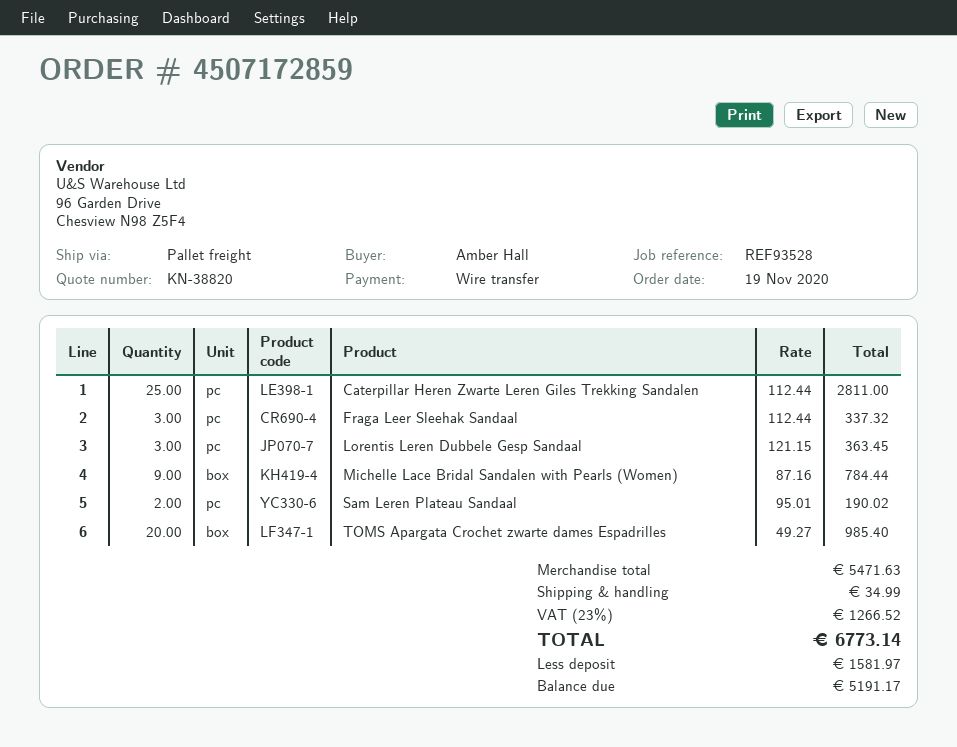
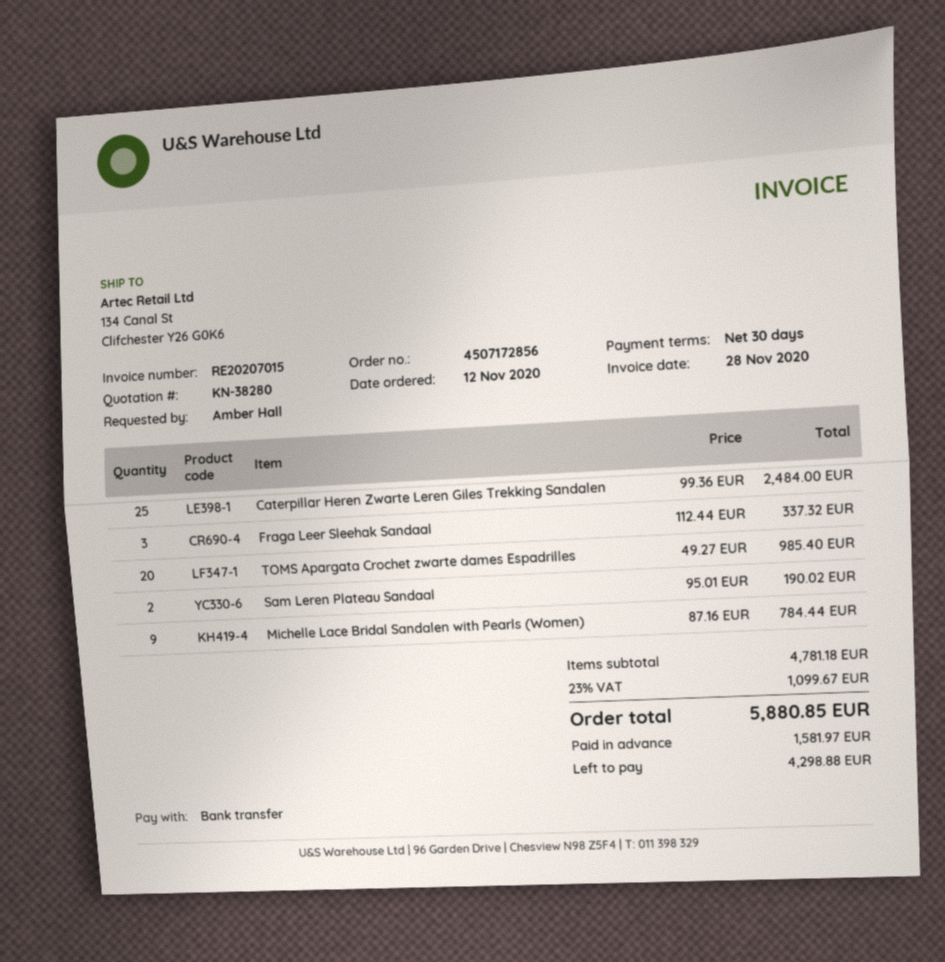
quote number: KN-38820 -> KN-38280
order number: 4507172859 -> 4507172856
order date: 2020-11-19 -> 2020-11-12
Caterpillar Heren Zwarte Leren Giles Trekking Sandalen: 25 x 112.44 = 2811.00 -> 25 x 99.36 = 2484.00
Lorentis Leren Dubbele Gesp Sandaal: 3 x 121.15 = 363.45 -> none
subtotal: 5471.63 -> 4781.18
shipping: 34.99 -> none
tax: 23% = 1266.52 -> 23% = 1099.67
total: 6773.14 -> 5880.85
balance: 5191.17 -> 4298.88

